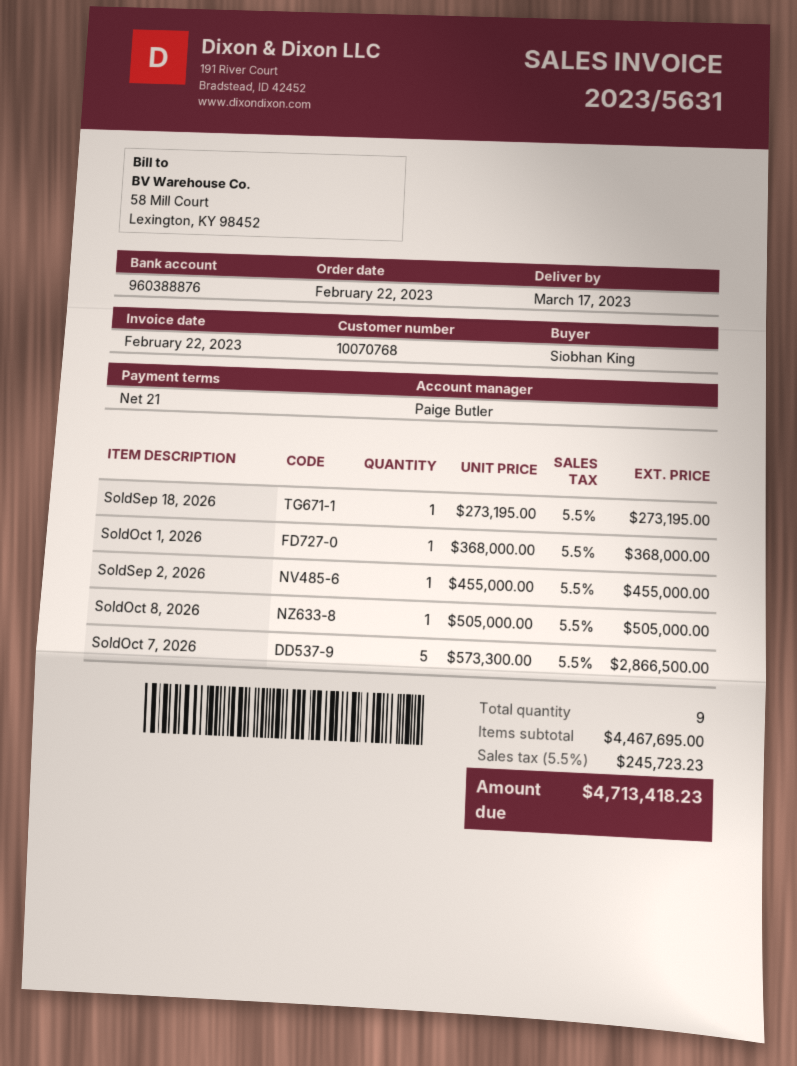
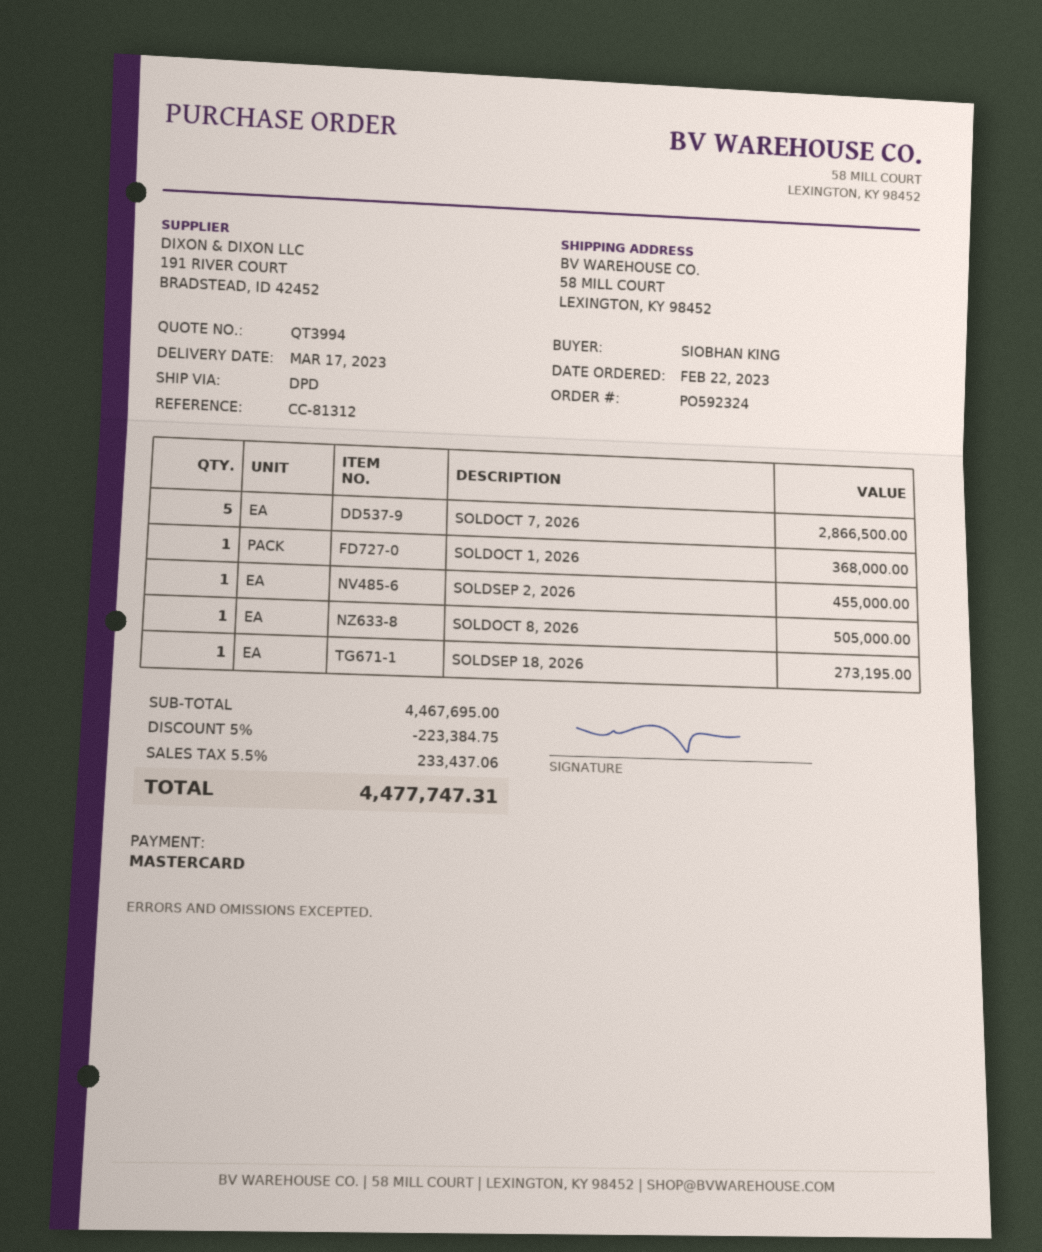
discount: none -> 5% = 223384.75
tax: 5.5% = 245723.23 -> 5.5% = 233437.06
total: 4713418.23 -> 4477747.31

